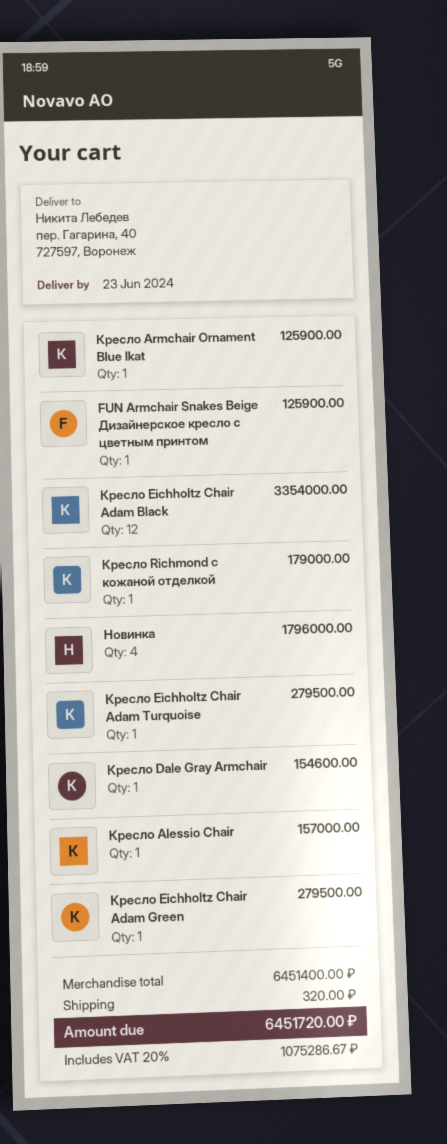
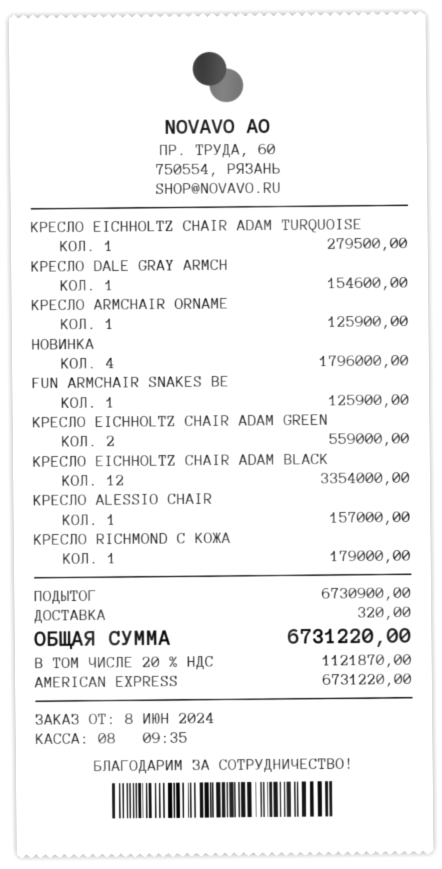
Кресло Eichholtz Chair Adam Green: 1 for 279500.00 -> 2 for 559000.00
subtotal: 6451400.00 -> 6730900.00
tax: 20% = 1075286.67 -> 20% = 1121870.00
total: 6451720.00 -> 6731220.00

